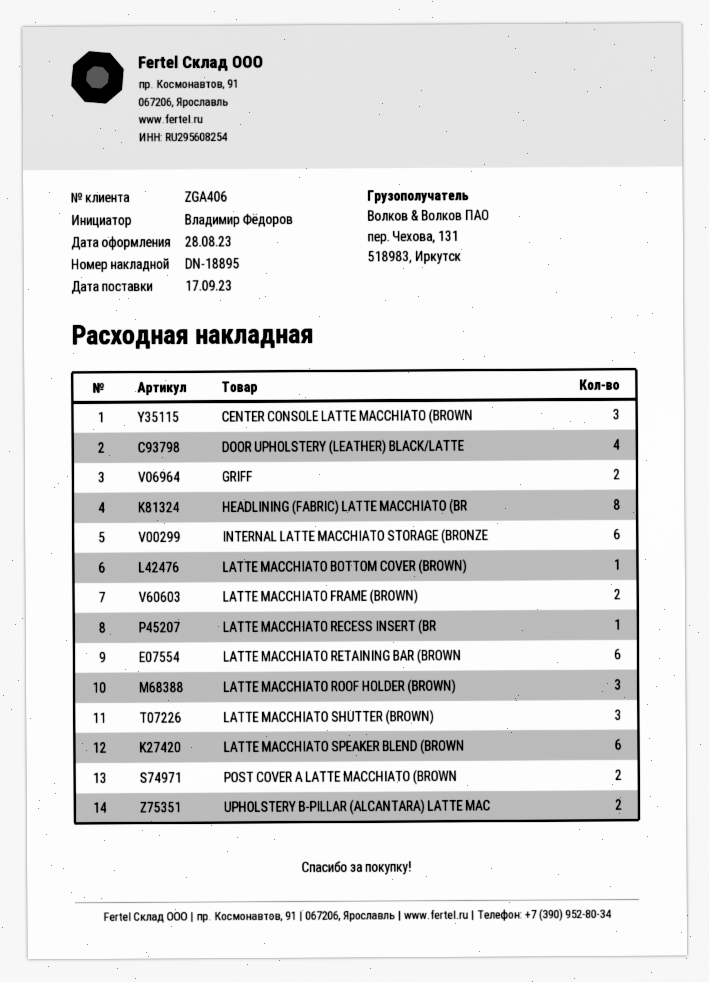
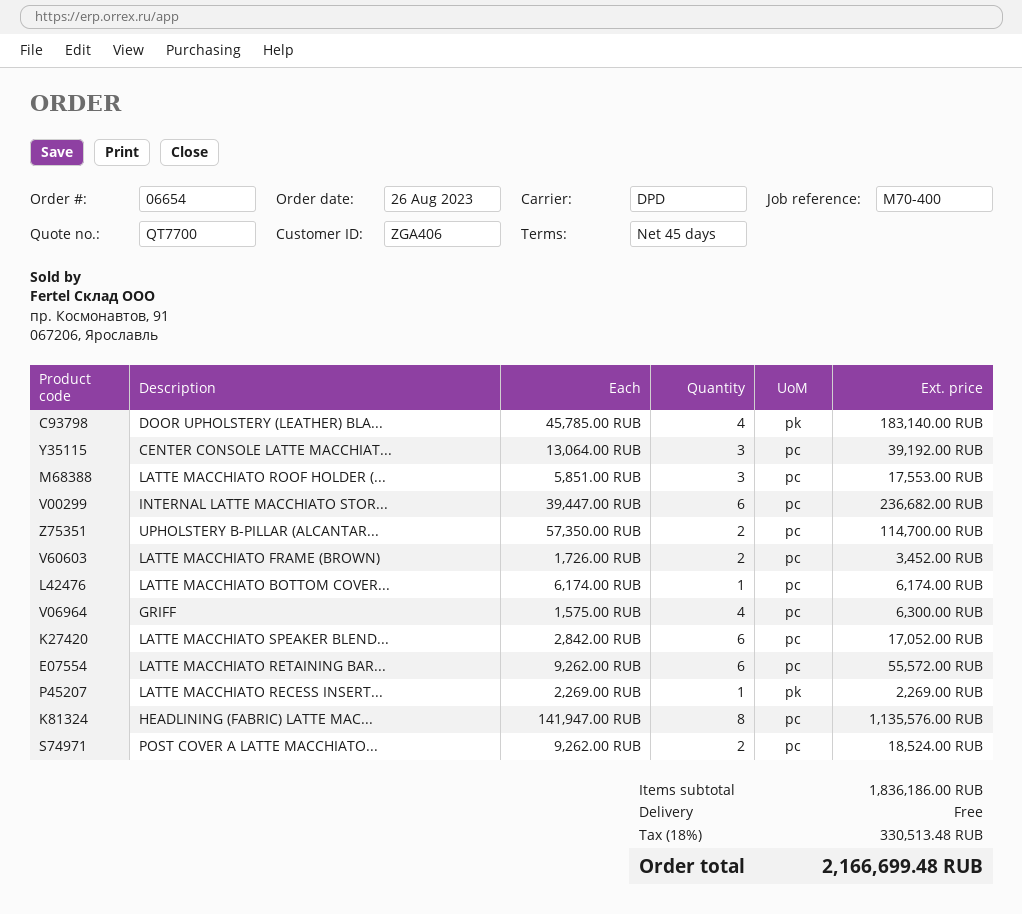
order date: 2023-08-28 -> 2023-08-26
GRIFF: 2 -> 4
LATTE MACCHIATO SHUTTER (BROWN): 3 -> none

